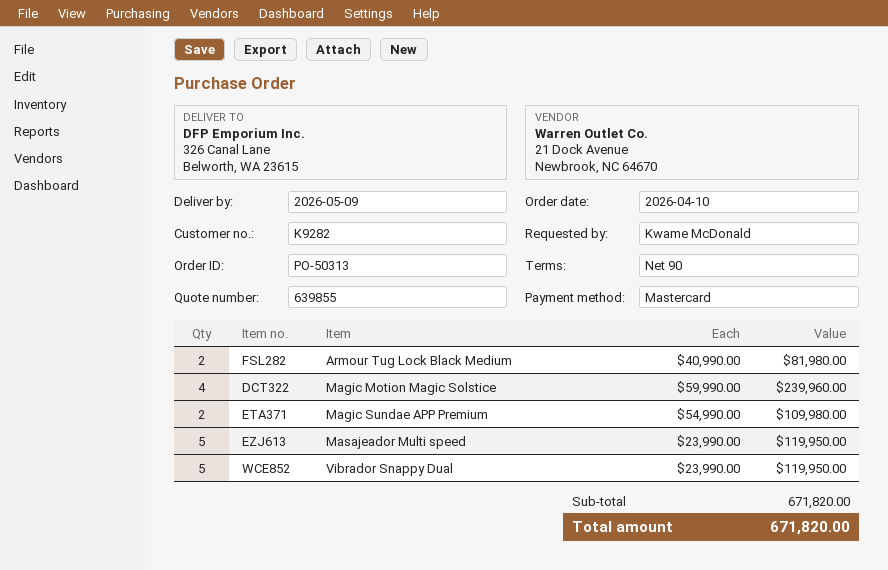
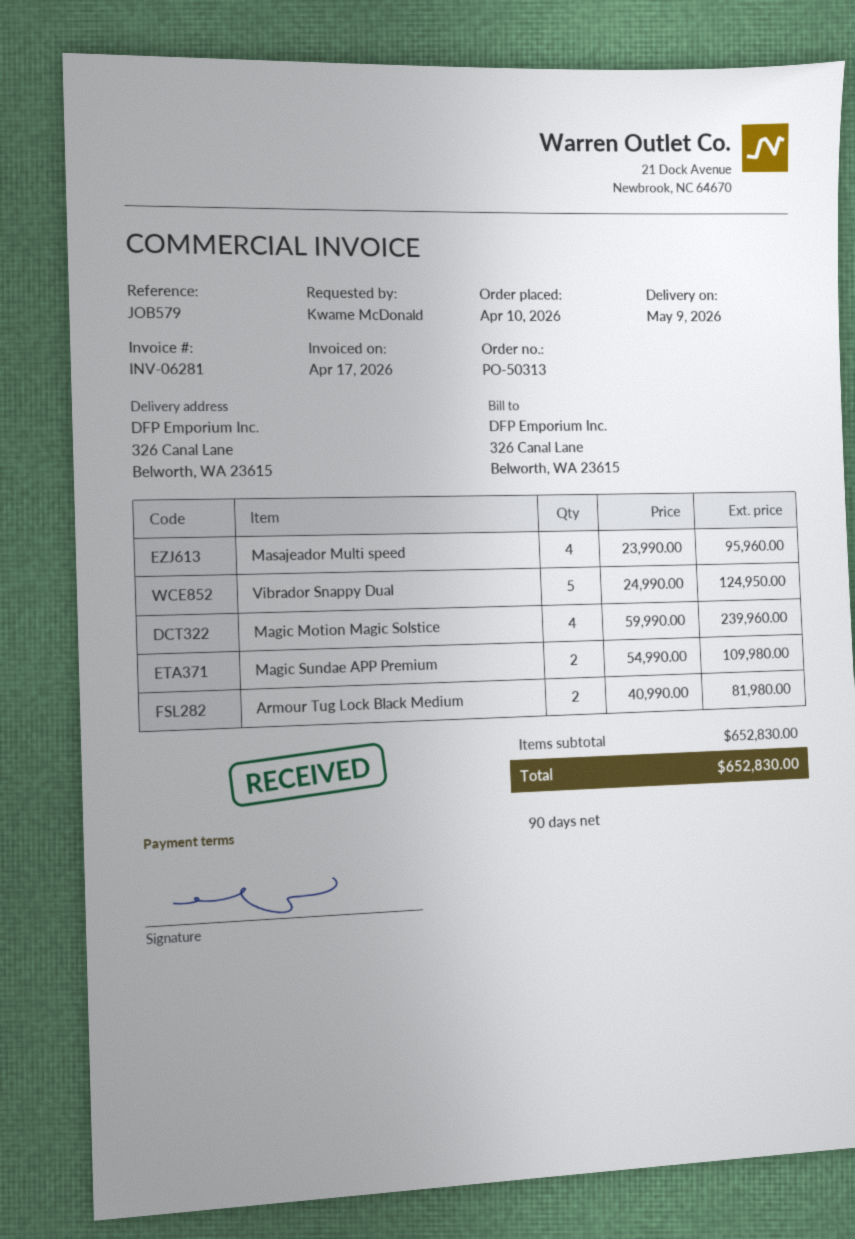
Masajeador Multi speed: 5 x 23990.00 = 119950.00 -> 4 x 23990.00 = 95960.00
Vibrador Snappy Dual: 5 x 23990.00 = 119950.00 -> 5 x 24990.00 = 124950.00
subtotal: 671820.00 -> 652830.00
total: 671820.00 -> 652830.00

